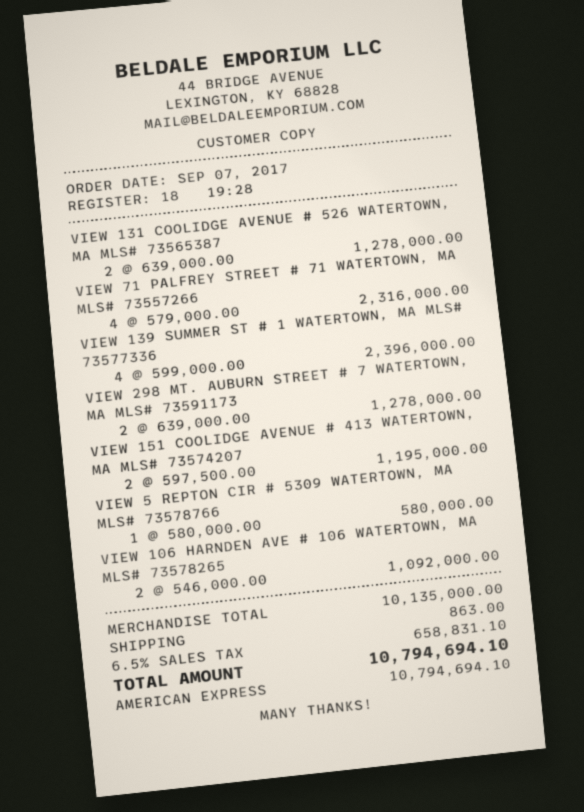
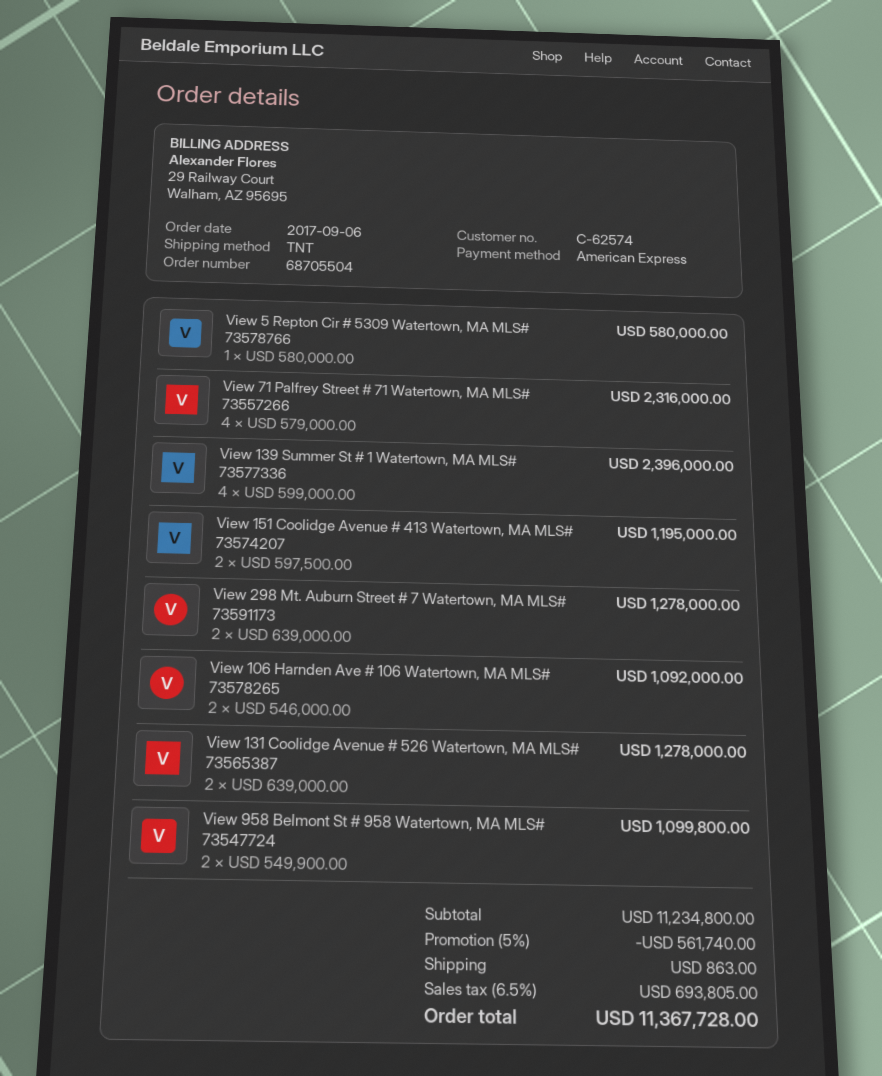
order date: 2017-09-07 -> 2017-09-06
View 958 Belmont St # 958 Watertown, MA MLS# 73547724: none -> 2 x 549900.00 = 1099800.00
subtotal: 10135000.00 -> 11234800.00
discount: none -> 5% = 561740.00
tax: 6.5% = 658831.10 -> 6.5% = 693805.00
total: 10794694.10 -> 11367728.00

